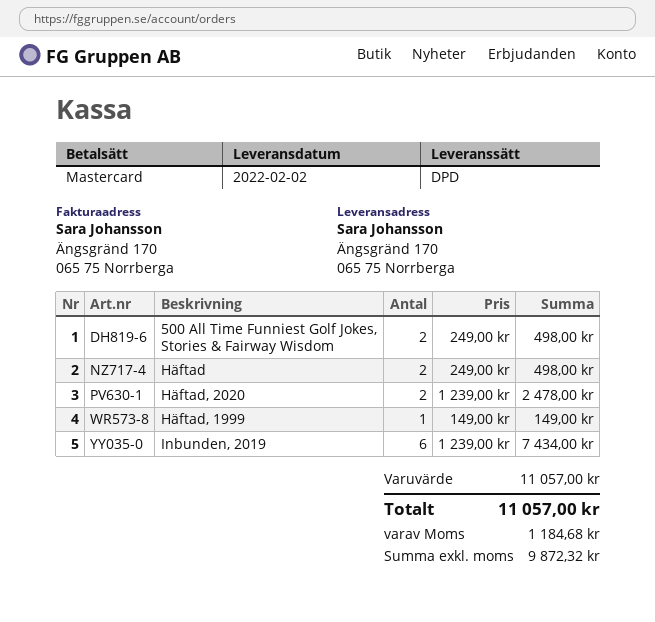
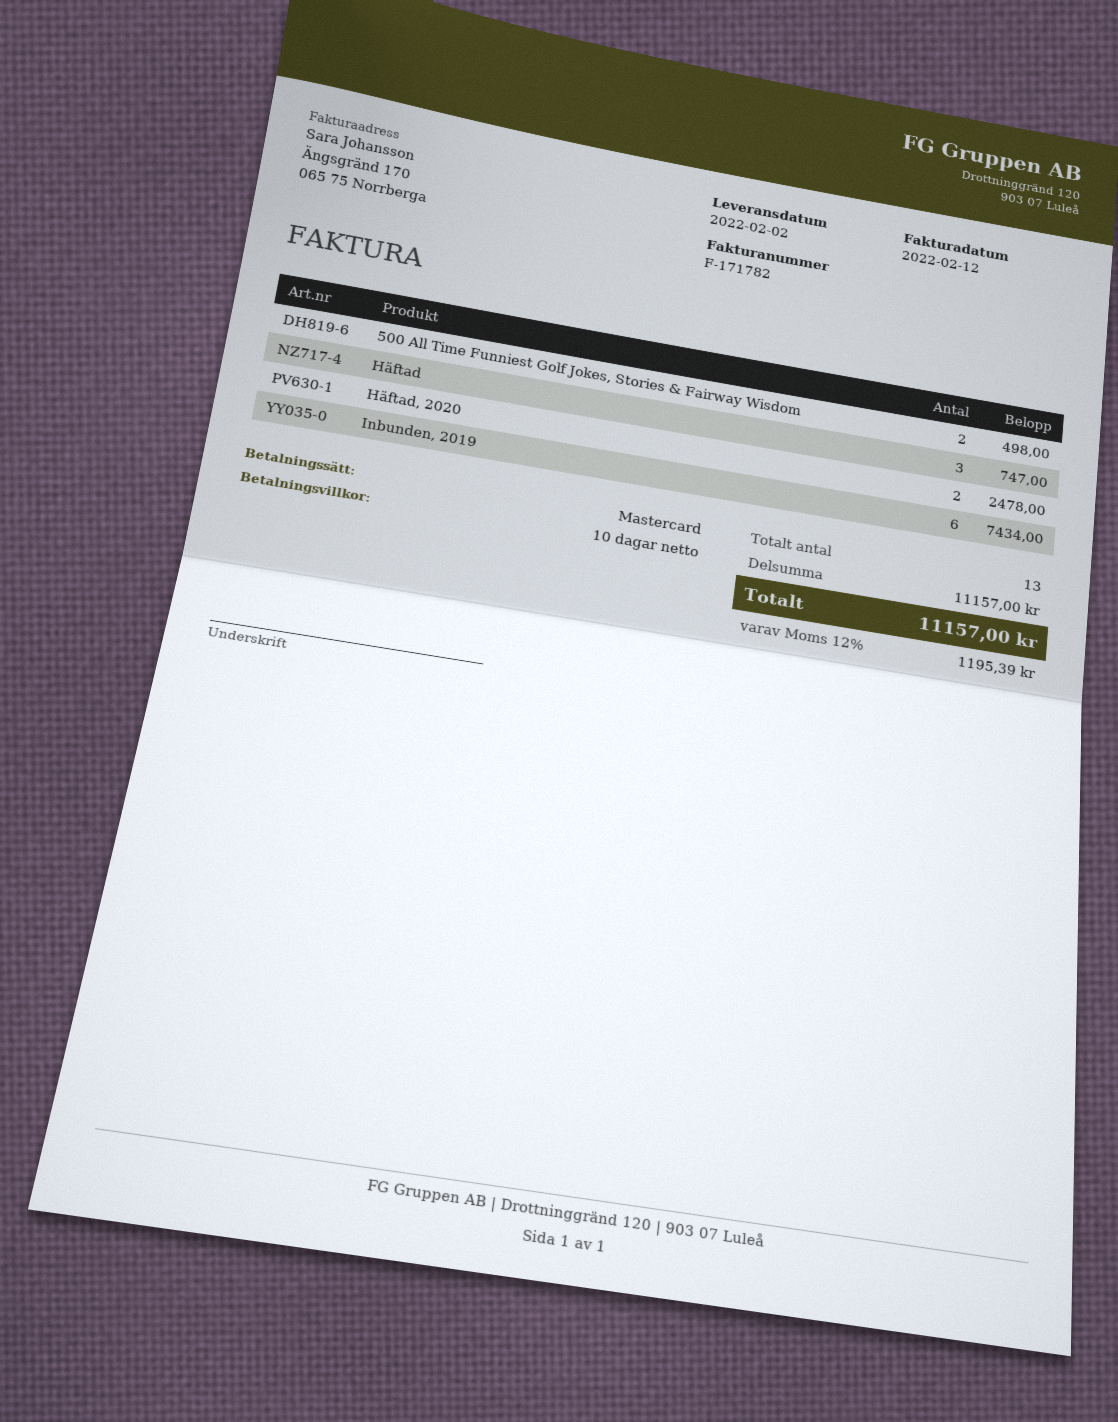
Häftad: 2 for 498.00 -> 3 for 747.00
Häftad, 1999: 1 for 149.00 -> none
subtotal: 11057.00 -> 11157.00
tax: 1184.68 -> 1195.39
total: 11057.00 -> 11157.00

